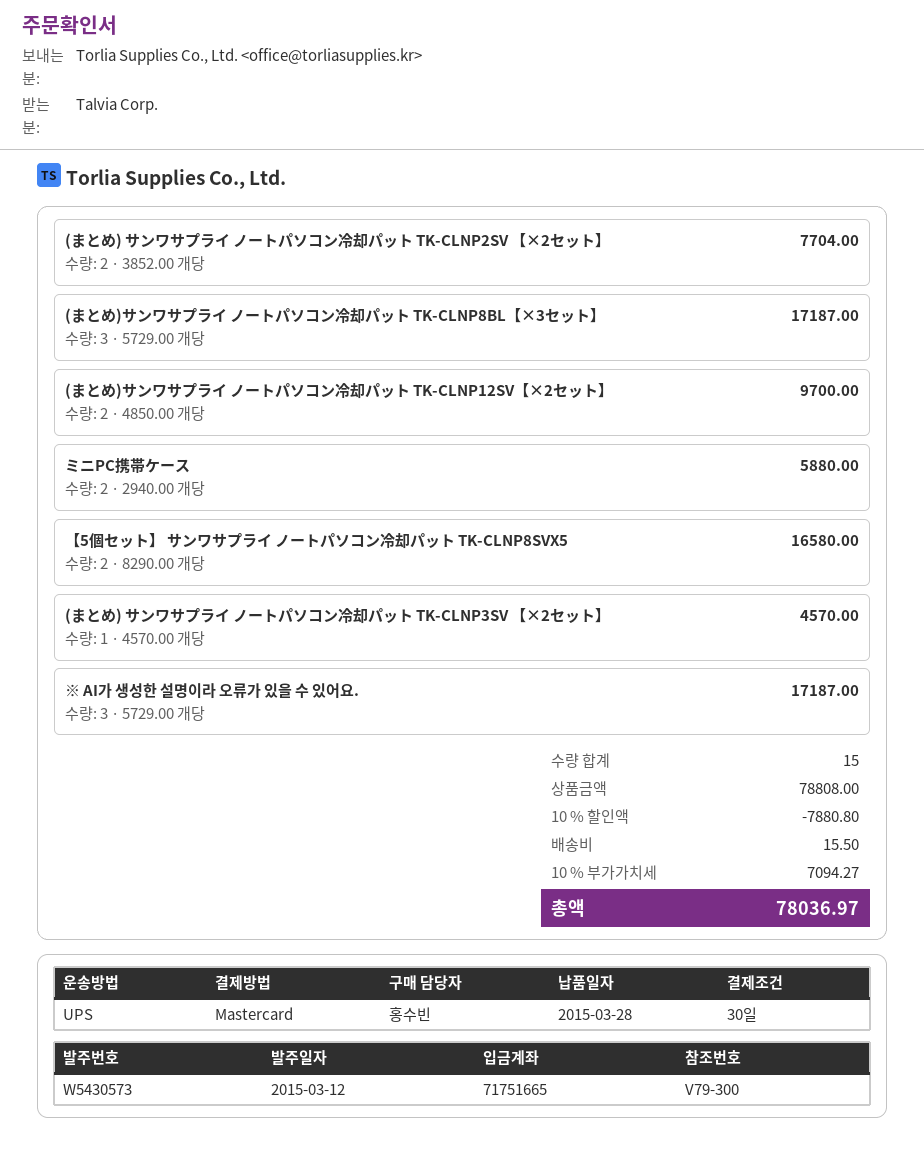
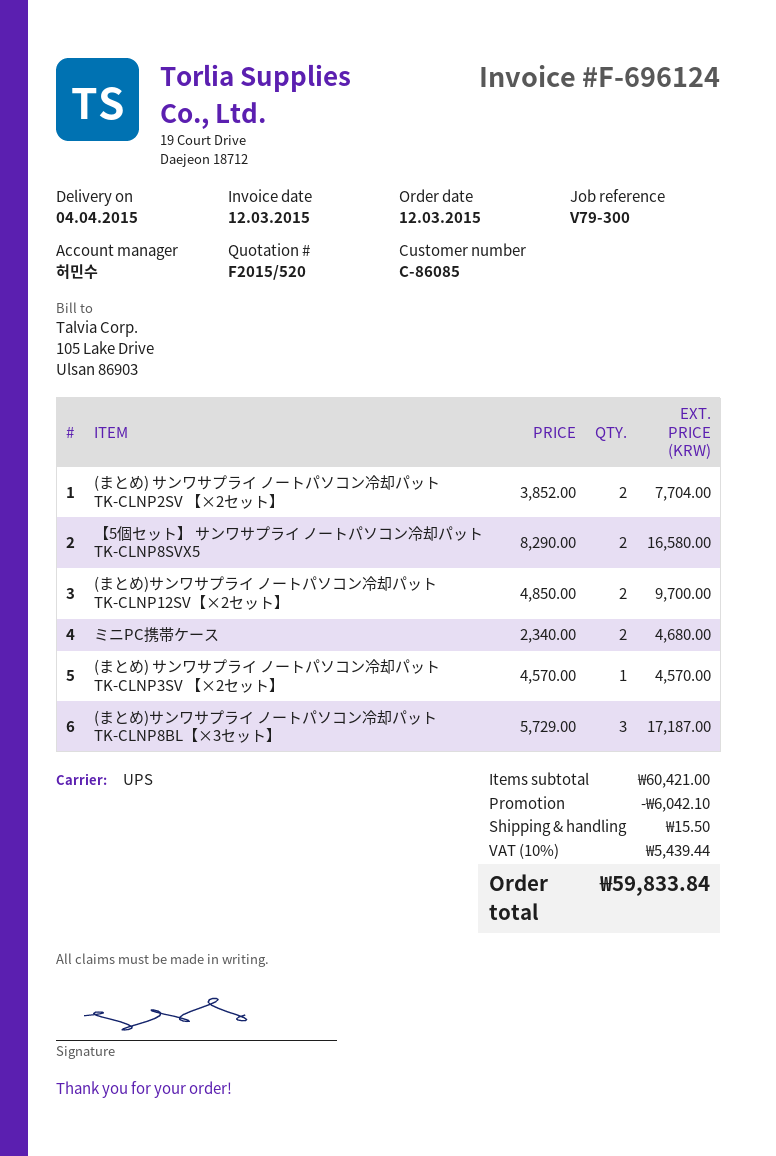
delivery date: 2015-03-28 -> 2015-04-04
ミニPC携帯ケース: 2 x 2940.00 = 5880.00 -> 2 x 2340.00 = 4680.00
※ AI가 생성한 설명이라 오류가 있을 수 있어요.: 3 x 5729.00 = 17187.00 -> none
subtotal: 78808.00 -> 60421.00
discount: 7880.80 -> 6042.10
tax: 10% = 7094.27 -> 10% = 5439.44
total: 78036.97 -> 59833.84

